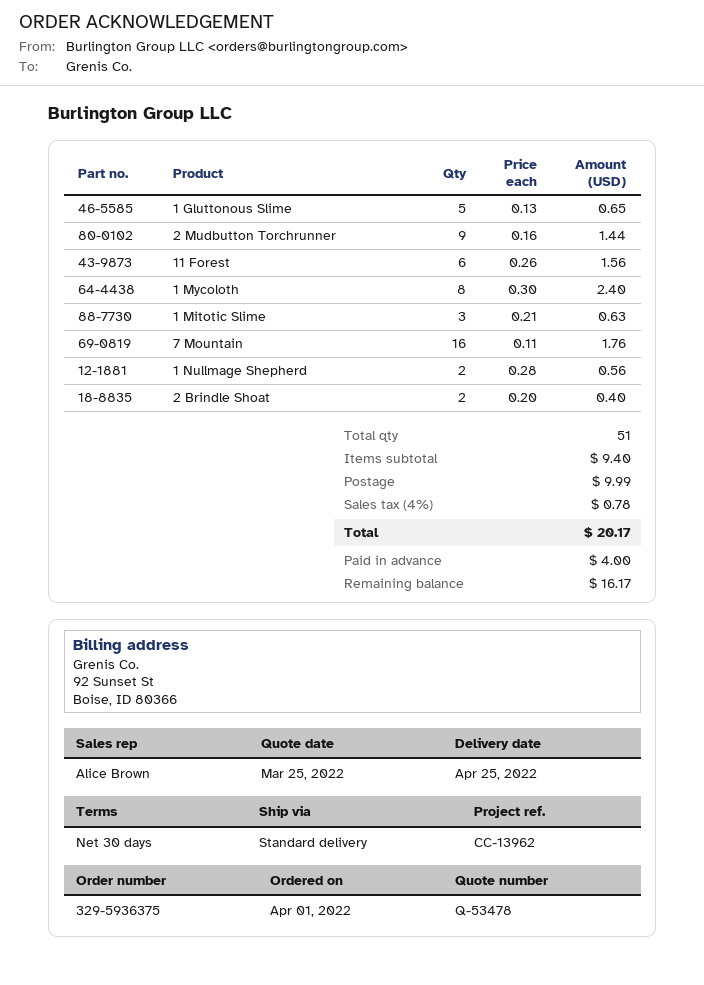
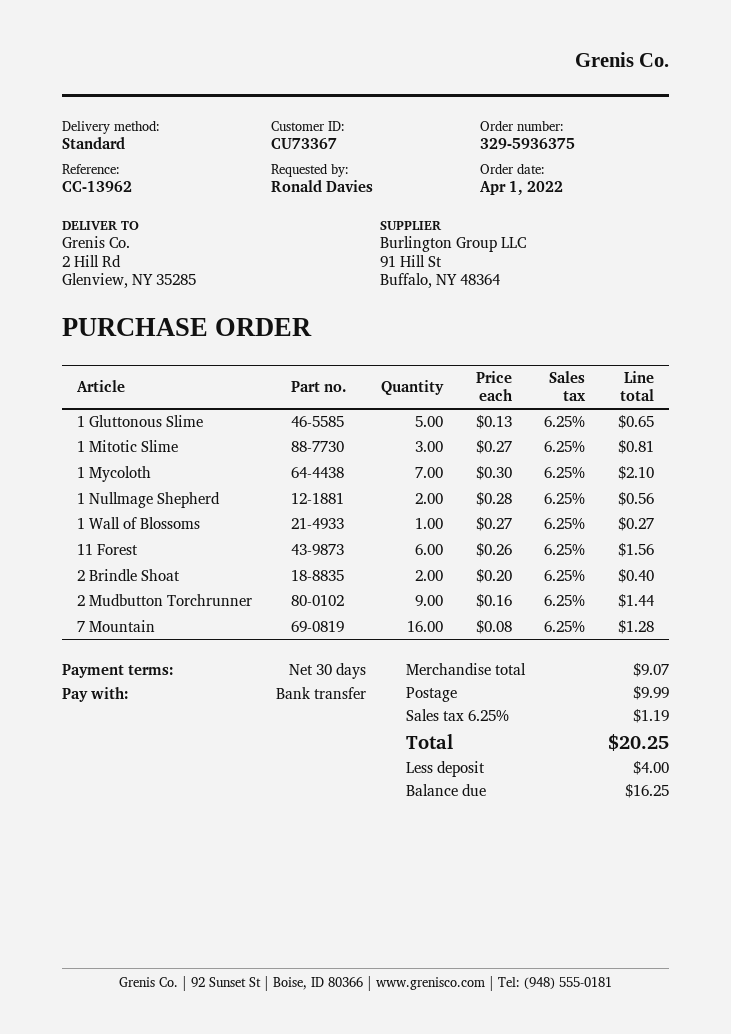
1 Mycoloth: 8 x 0.30 = 2.40 -> 7 x 0.30 = 2.10
1 Mitotic Slime: 3 x 0.21 = 0.63 -> 3 x 0.27 = 0.81
7 Mountain: 16 x 0.11 = 1.76 -> 16 x 0.08 = 1.28
1 Wall of Blossoms: none -> 1 x 0.27 = 0.27
subtotal: 9.40 -> 9.07
tax: 4% = 0.78 -> 6.25% = 1.19
total: 20.17 -> 20.25
balance: 16.17 -> 16.25

